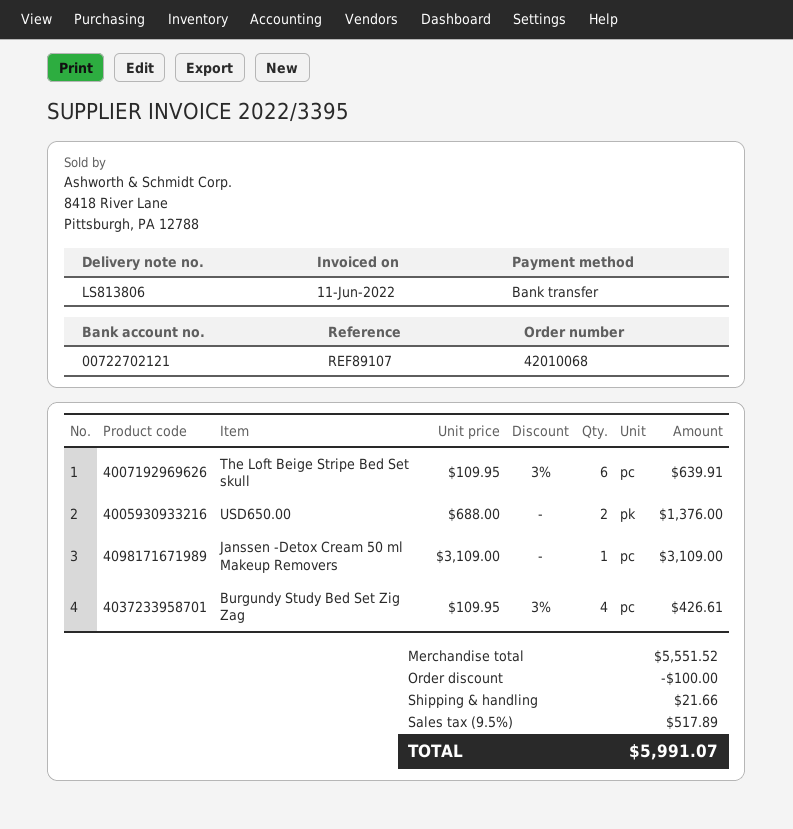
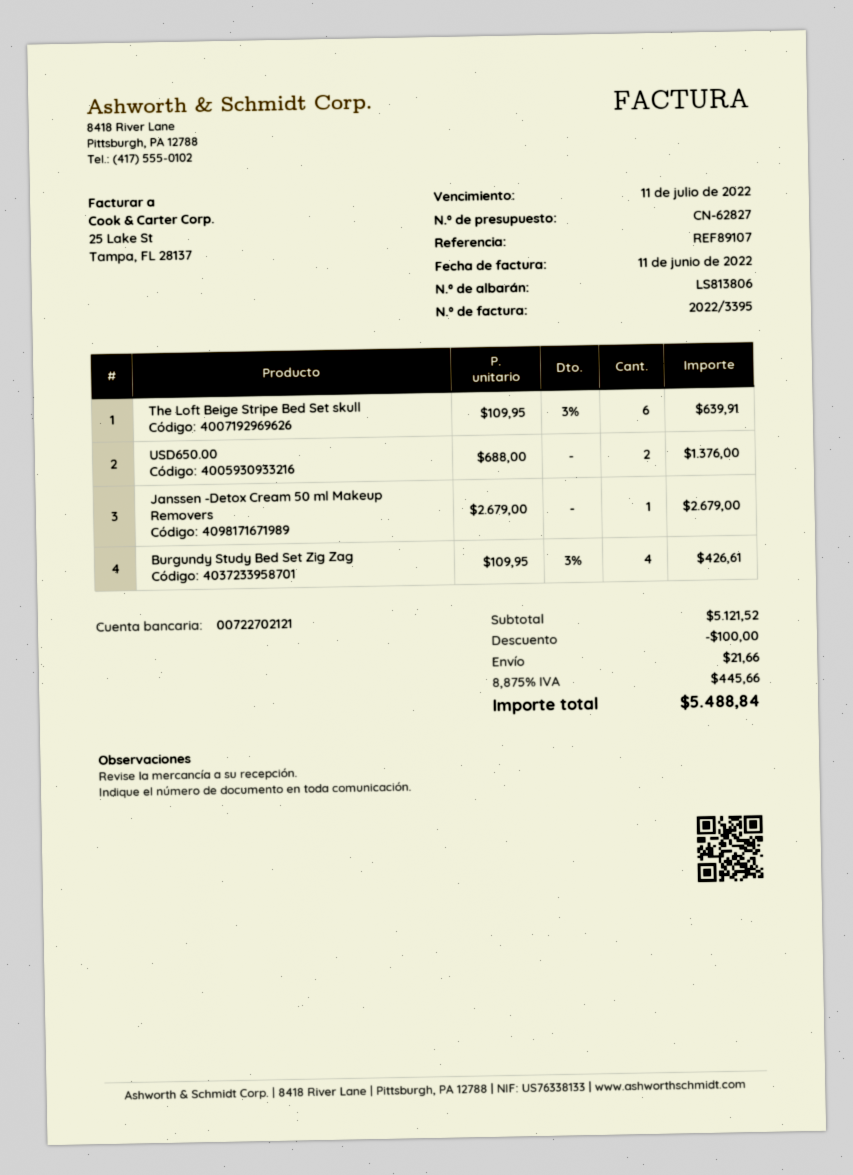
Janssen -Detox Cream 50 ml Makeup Removers: 1 x 3109.00 = 3109.00 -> 1 x 2679.00 = 2679.00
subtotal: 5551.52 -> 5121.52
tax: 9.5% = 517.89 -> 8.875% = 445.66
total: 5991.07 -> 5488.84

